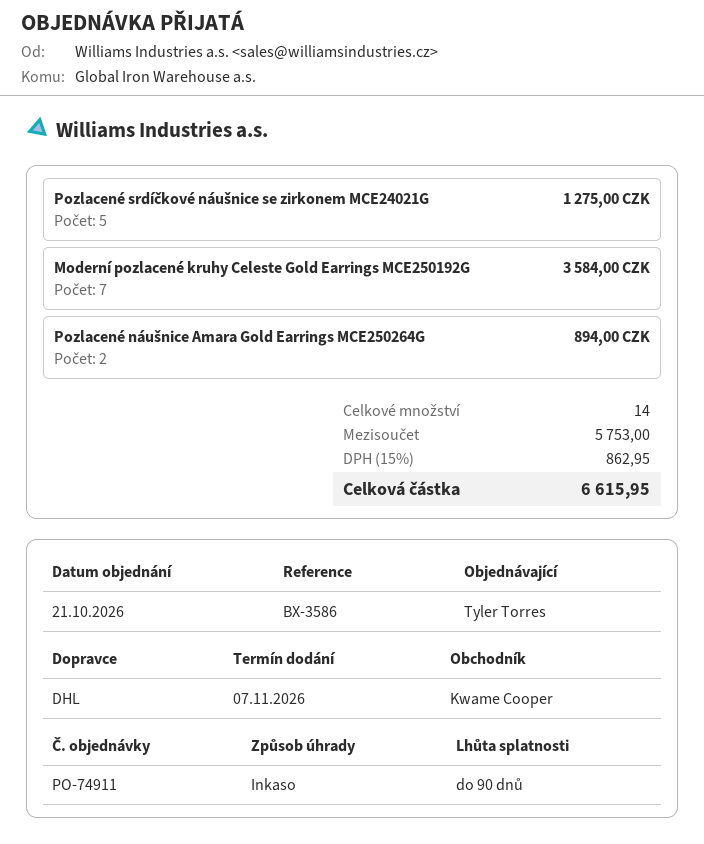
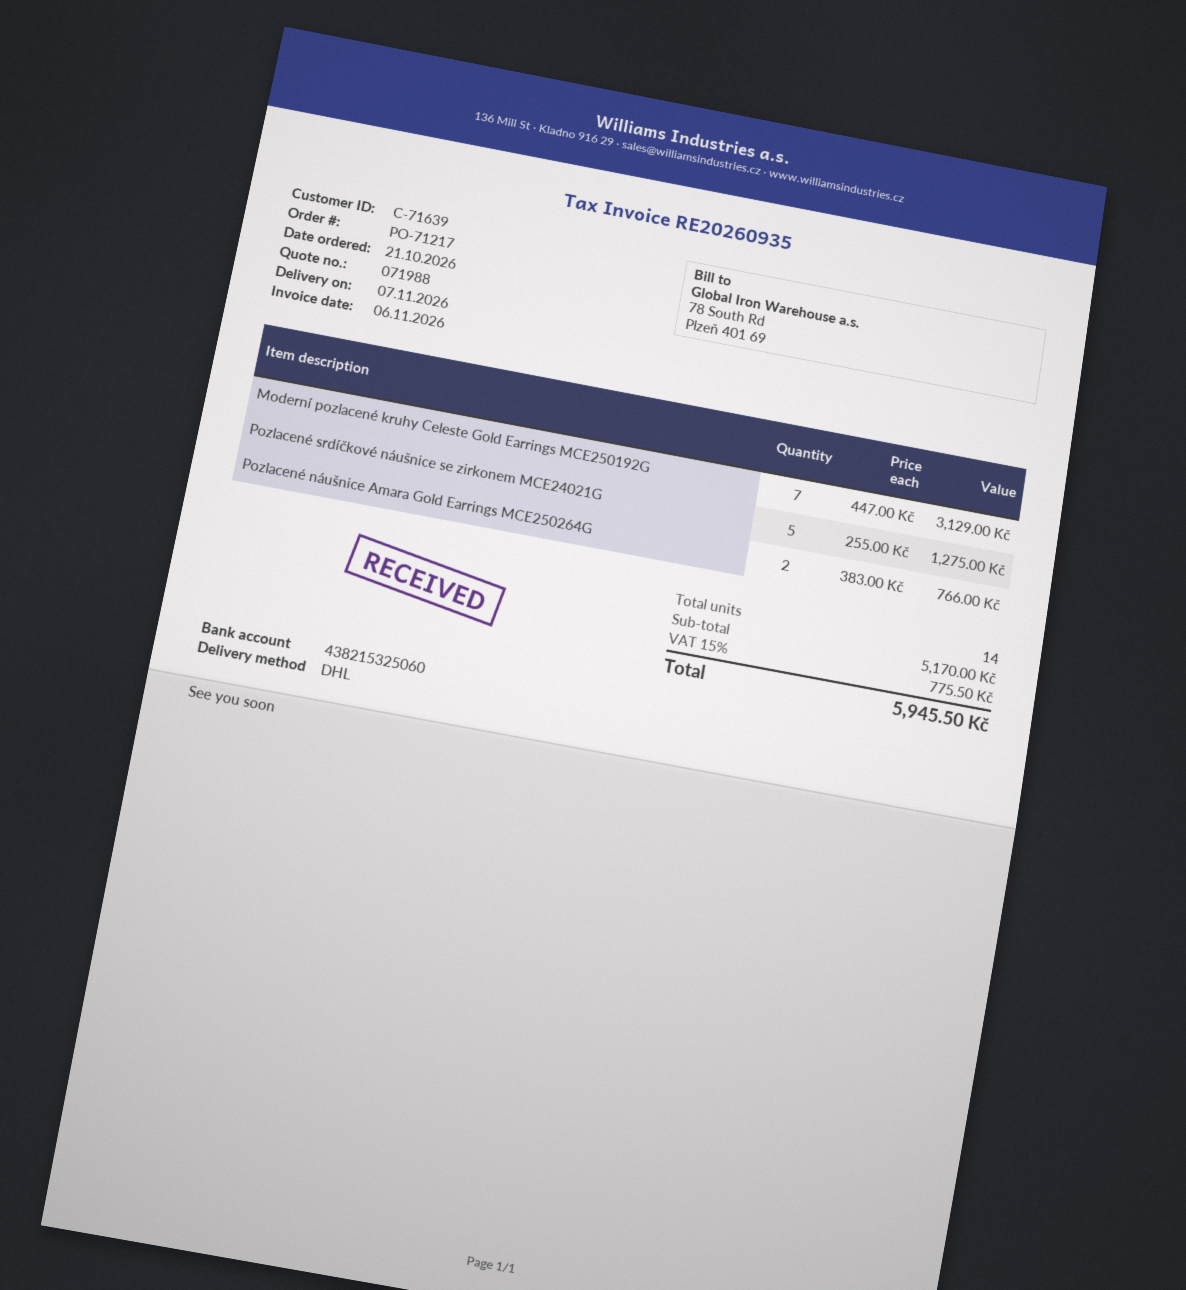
order number: PO-74911 -> PO-71217
Moderní pozlacené kruhy Celeste Gold Earrings MCE250192G: 7 for 3584.00 -> 7 for 3129.00
Pozlacené náušnice Amara Gold Earrings MCE250264G: 2 for 894.00 -> 2 for 766.00
subtotal: 5753.00 -> 5170.00
tax: 15% = 862.95 -> 15% = 775.50
total: 6615.95 -> 5945.50

